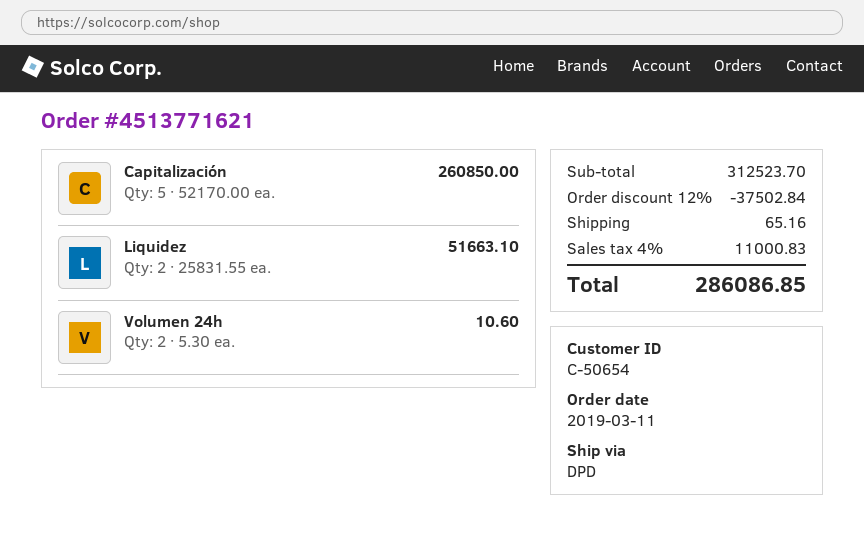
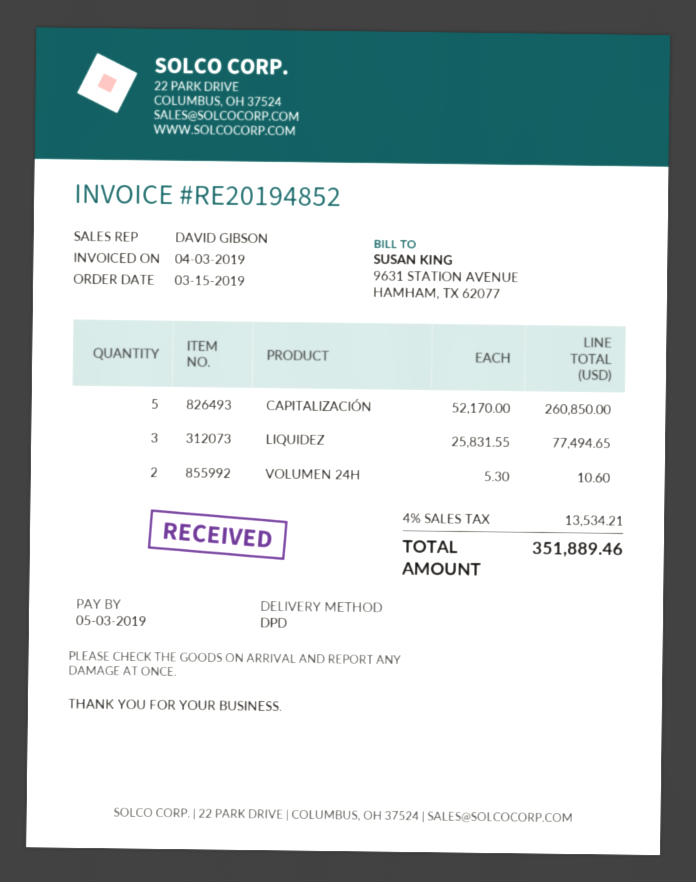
order date: 2019-03-11 -> 2019-03-15
Liquidez: 2 x 25831.55 = 51663.10 -> 3 x 25831.55 = 77494.65
discount: 12% = 37502.84 -> none
shipping: 65.16 -> none
tax: 4% = 11000.83 -> 4% = 13534.21
total: 286086.85 -> 351889.46

